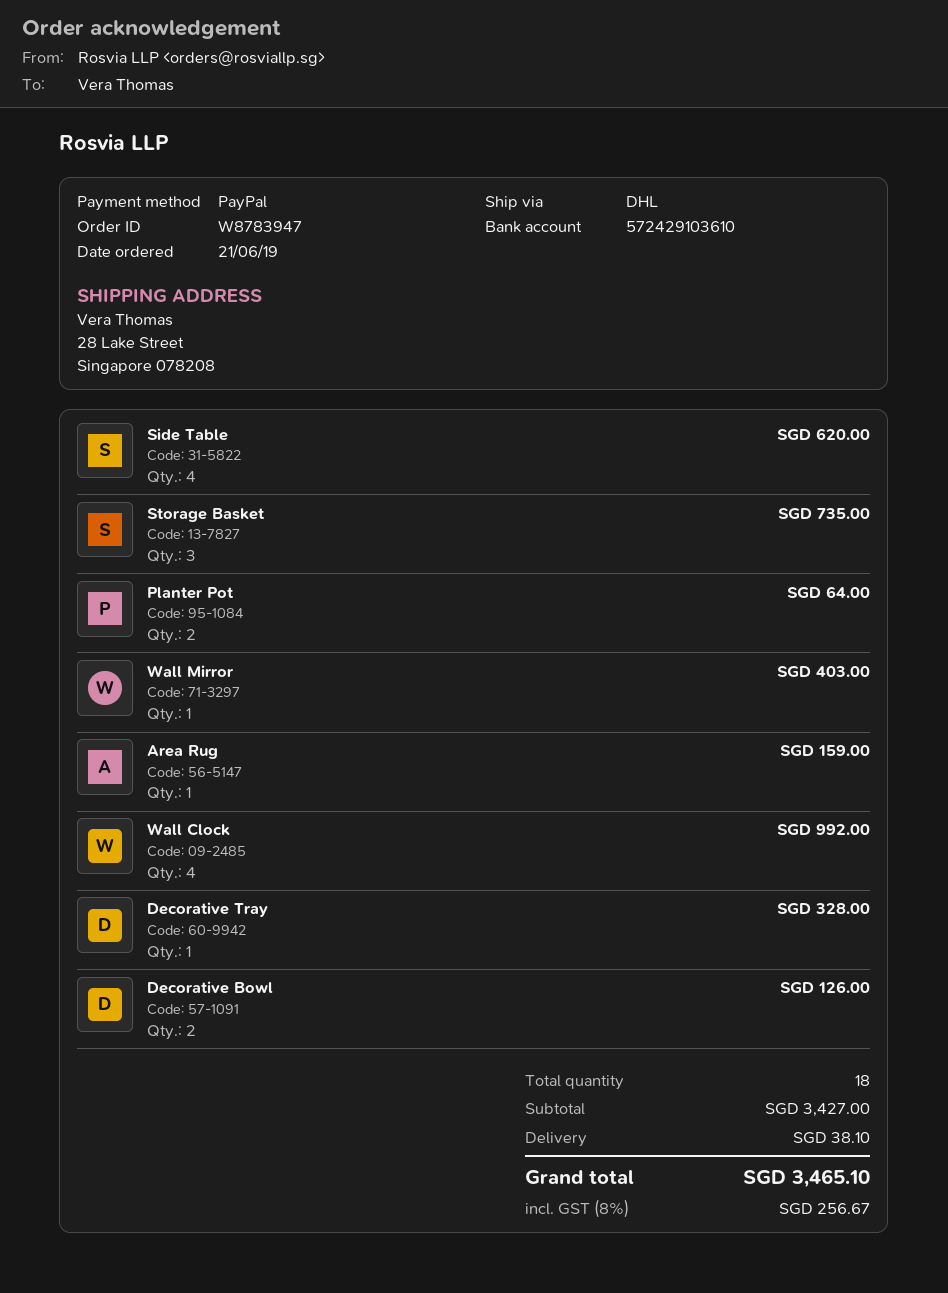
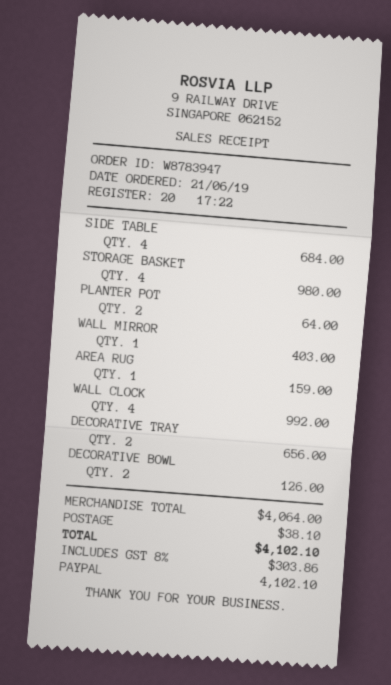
Side Table: 4 for 620.00 -> 4 for 684.00
Storage Basket: 3 for 735.00 -> 4 for 980.00
Decorative Tray: 1 for 328.00 -> 2 for 656.00
subtotal: 3427.00 -> 4064.00
tax: 8% = 256.67 -> 8% = 303.86
total: 3465.10 -> 4102.10

